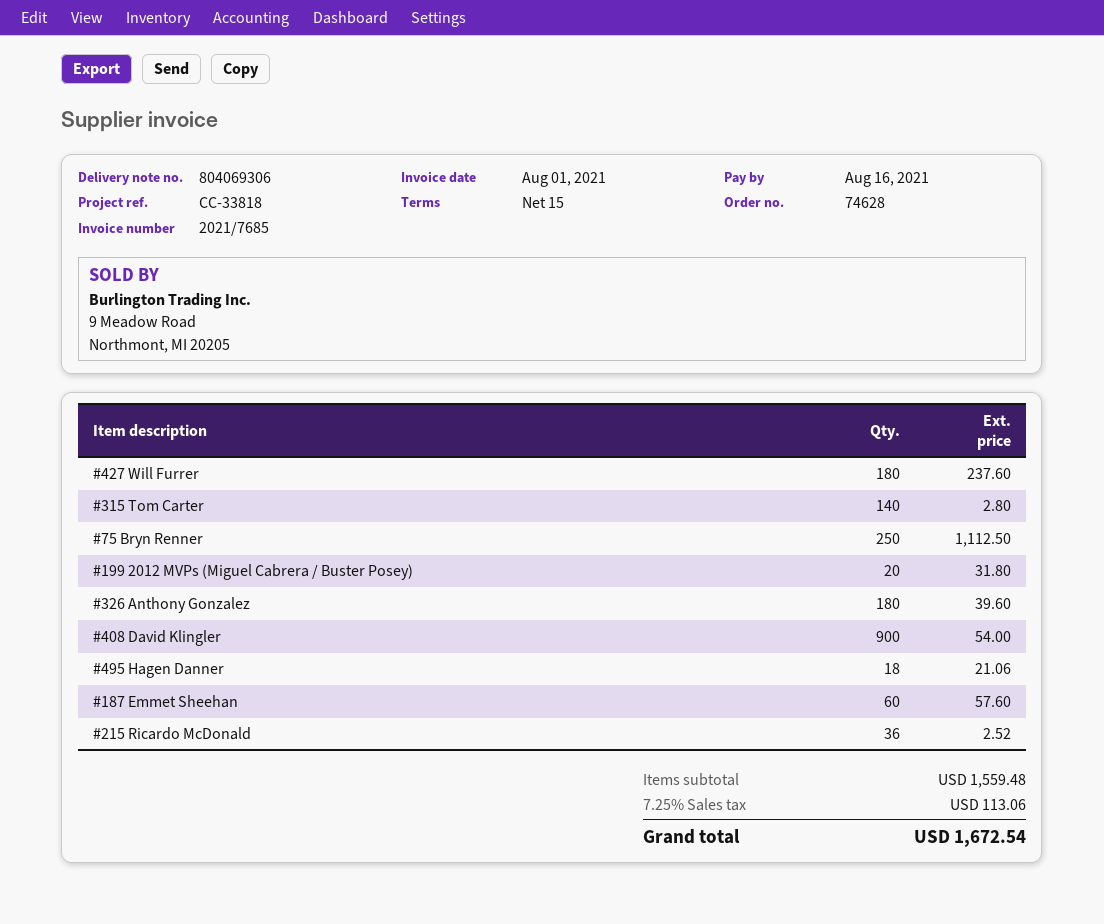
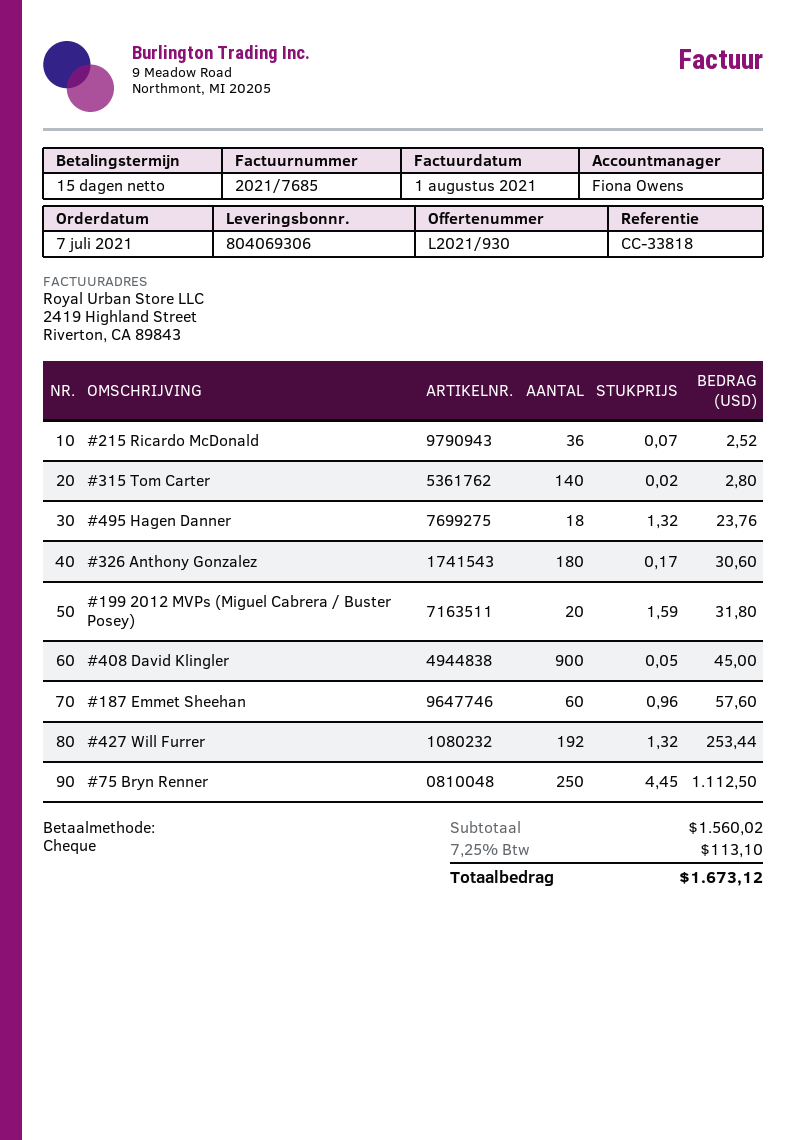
#427 Will Furrer: 180 for 237.60 -> 192 for 253.44
#326 Anthony Gonzalez: 180 for 39.60 -> 180 for 30.60
#408 David Klingler: 900 for 54.00 -> 900 for 45.00
#495 Hagen Danner: 18 for 21.06 -> 18 for 23.76
subtotal: 1559.48 -> 1560.02
tax: 7.25% = 113.06 -> 7.25% = 113.10
total: 1672.54 -> 1673.12

